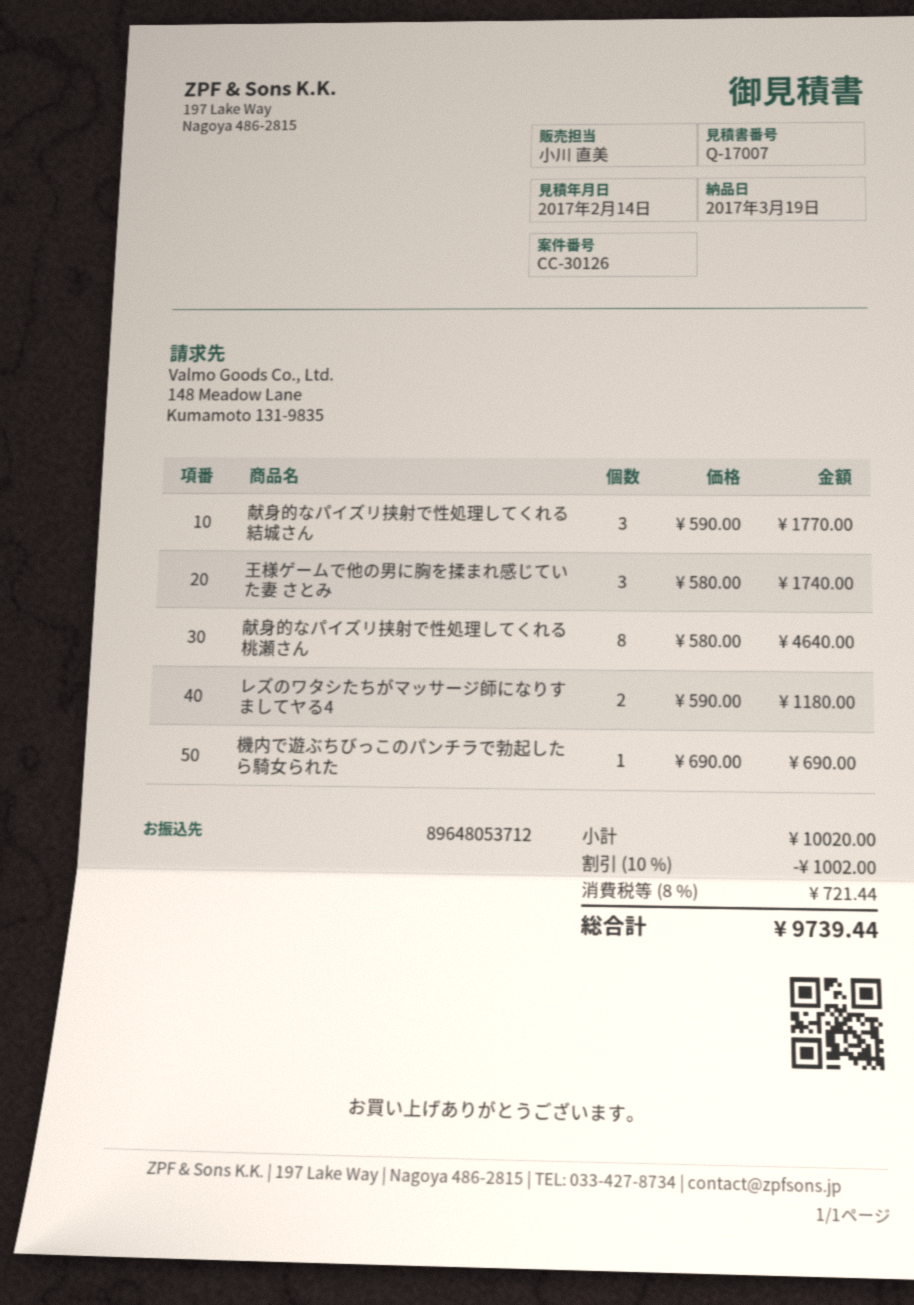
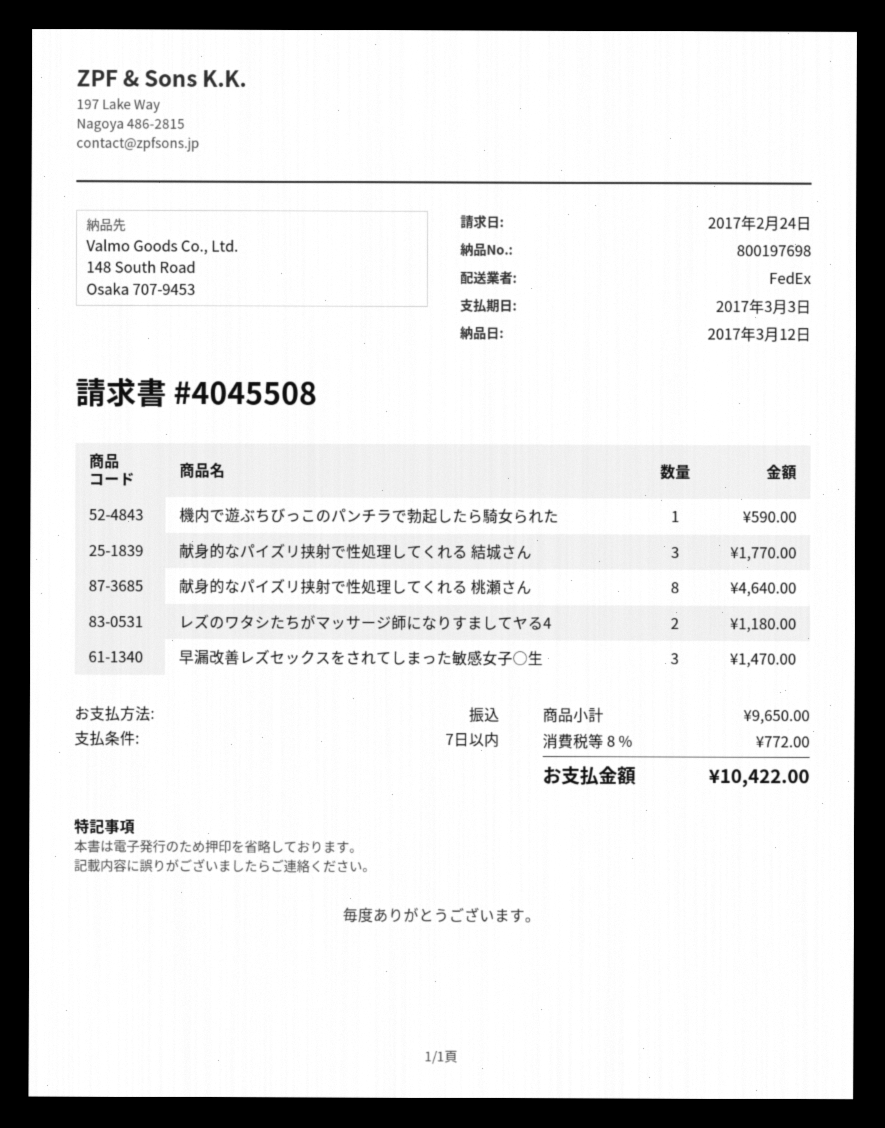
delivery date: 2017-03-19 -> 2017-03-12
王様ゲームで他の男に胸を揉まれ感じていた妻 さとみ: 3 for 1740.00 -> none
機内で遊ぶちびっこのパンチラで勃起したら騎女られた: 1 for 690.00 -> 1 for 590.00
早漏改善レズセックスをされてしまった敏感女子○生: none -> 3 for 1470.00
subtotal: 10020.00 -> 9650.00
discount: 10% = 1002.00 -> none
tax: 8% = 721.44 -> 8% = 772.00
total: 9739.44 -> 10422.00

